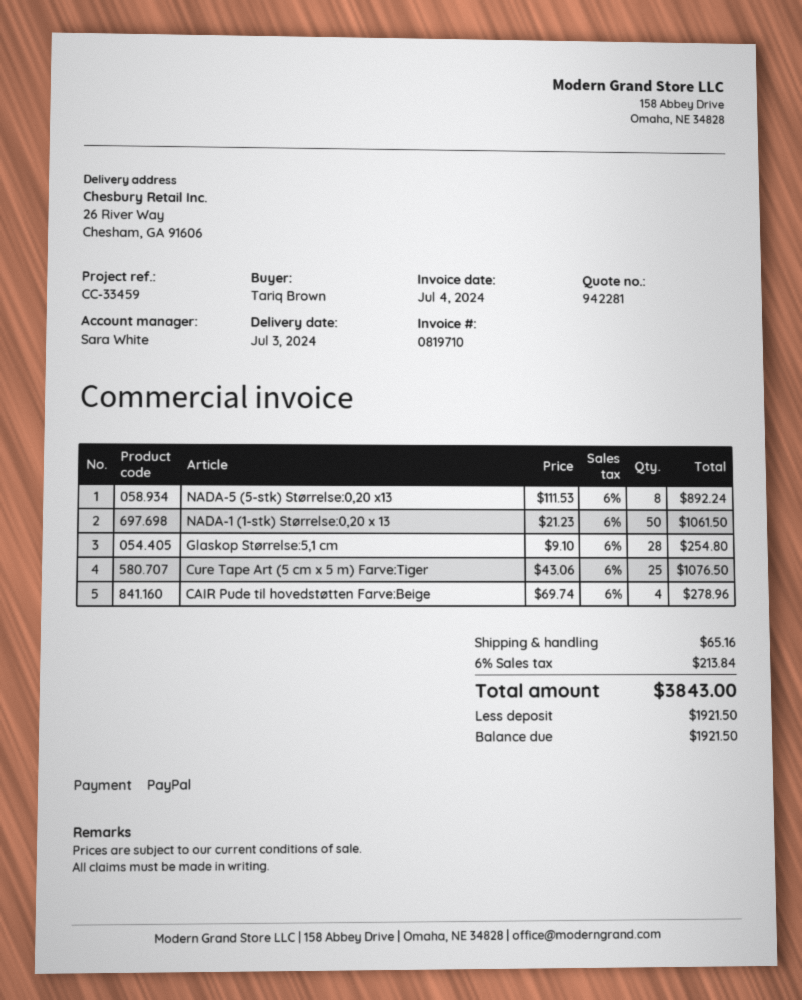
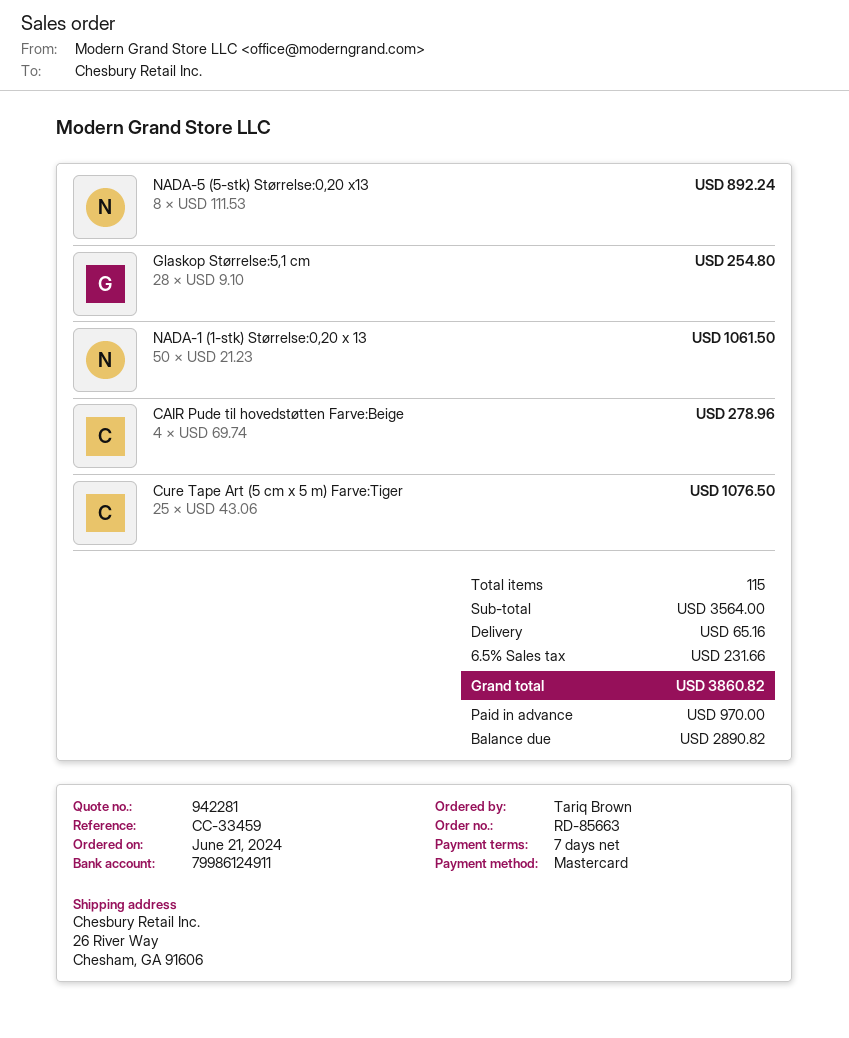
payment method: PayPal -> Mastercard
tax: 6% = 213.84 -> 6.5% = 231.66
total: 3843.00 -> 3860.82
deposit: 1921.50 -> 970.00
balance: 1921.50 -> 2890.82

